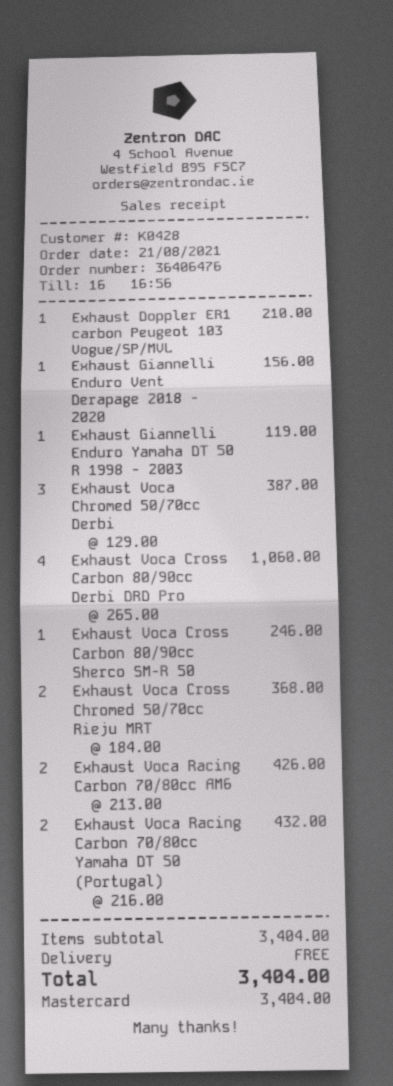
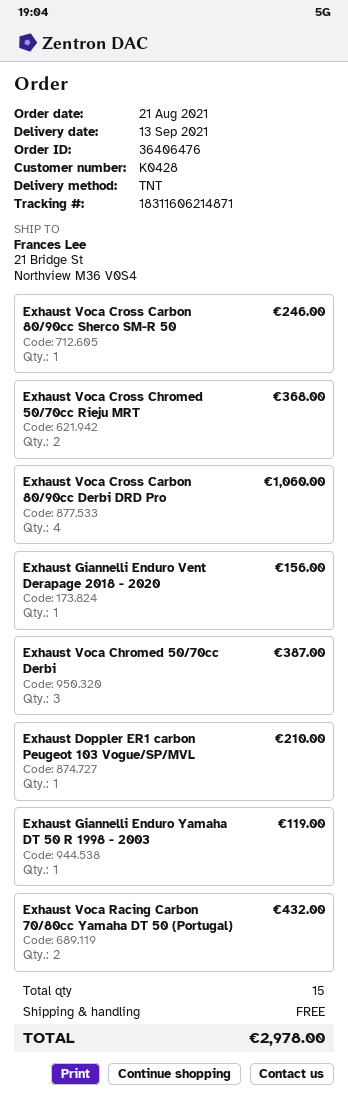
Exhaust Voca Racing Carbon 70/80cc AM6: 2 for 426.00 -> none
total: 3404.00 -> 2978.00

